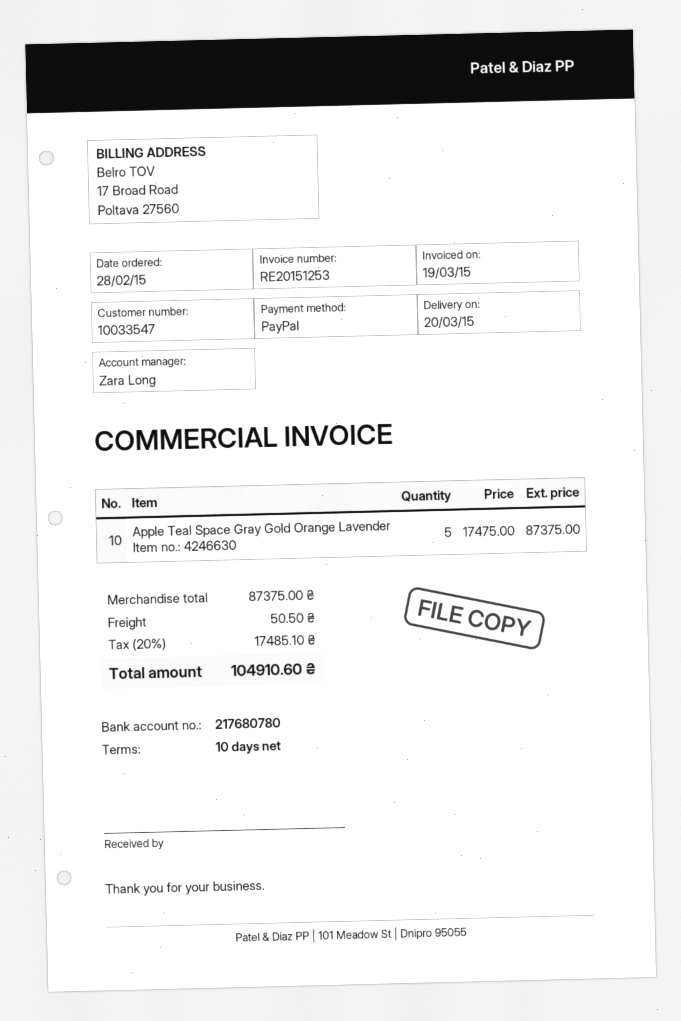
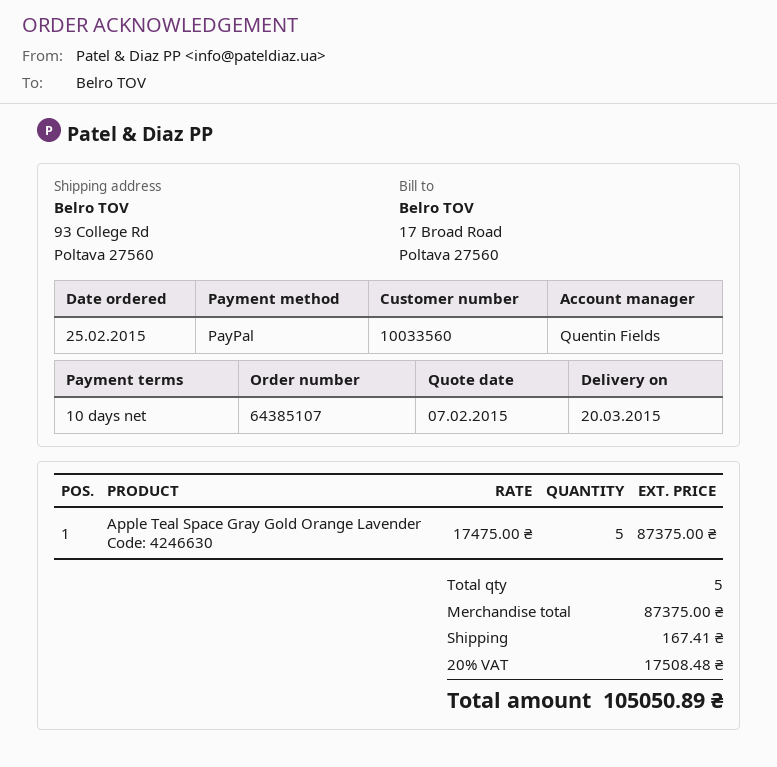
order date: 2015-02-28 -> 2015-02-25
customer number: 10033547 -> 10033560
sales rep: Zara Long -> Quentin Fields
shipping: 50.50 -> 167.41
tax: 20% = 17485.10 -> 20% = 17508.48
total: 104910.60 -> 105050.89

